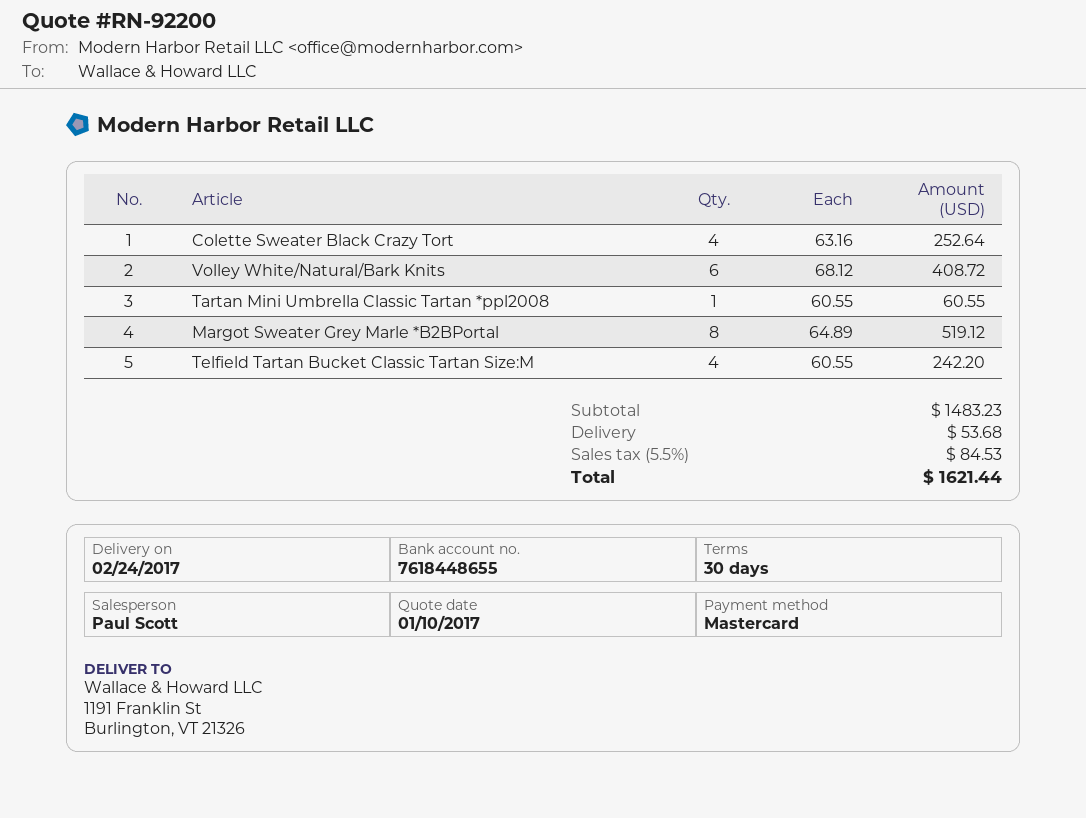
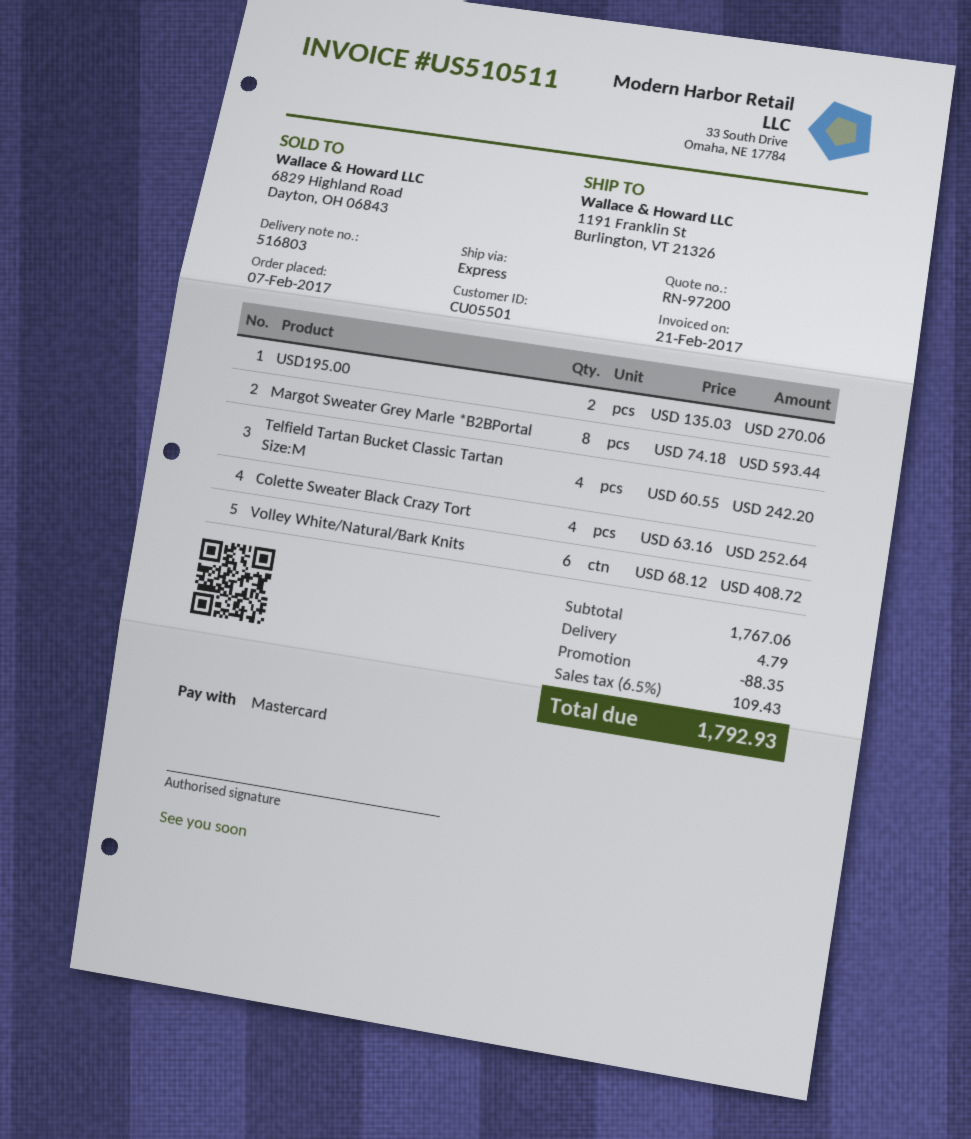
quote number: RN-92200 -> RN-97200
Tartan Mini Umbrella Classic Tartan *ppl2008: 1 x 60.55 = 60.55 -> none
Margot Sweater Grey Marle *B2BPortal: 8 x 64.89 = 519.12 -> 8 x 74.18 = 593.44
USD195.00: none -> 2 x 135.03 = 270.06
subtotal: 1483.23 -> 1767.06
discount: none -> 88.35
shipping: 53.68 -> 4.79
tax: 5.5% = 84.53 -> 6.5% = 109.43
total: 1621.44 -> 1792.93

